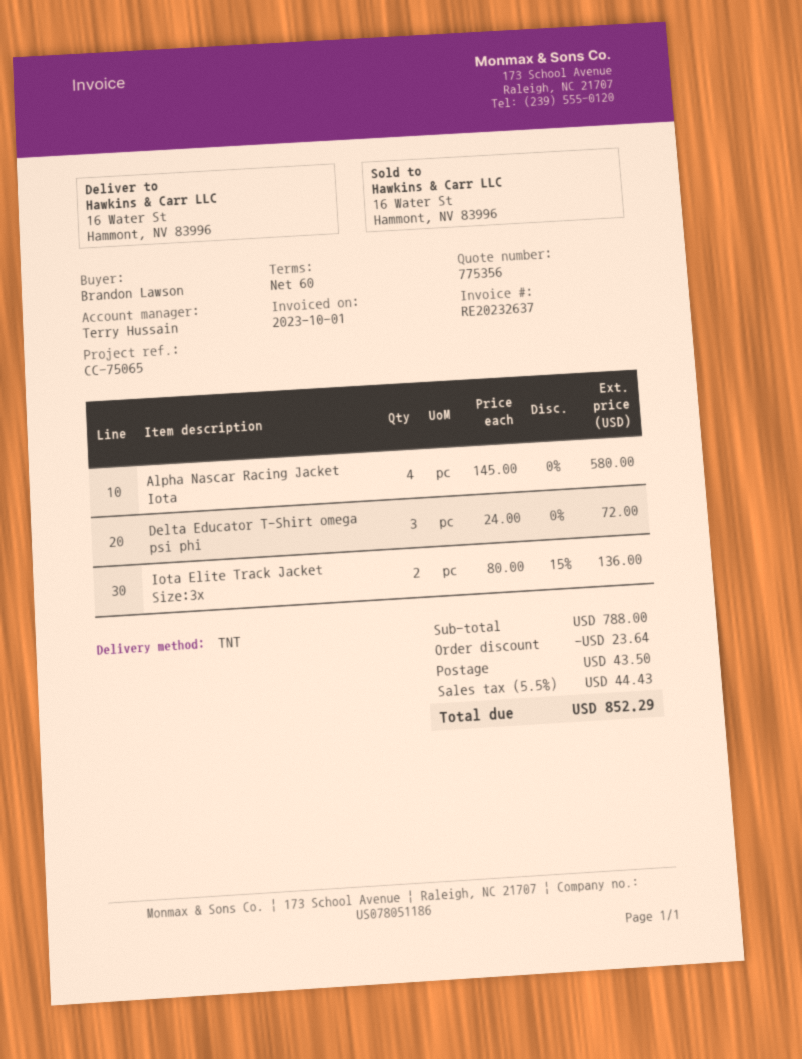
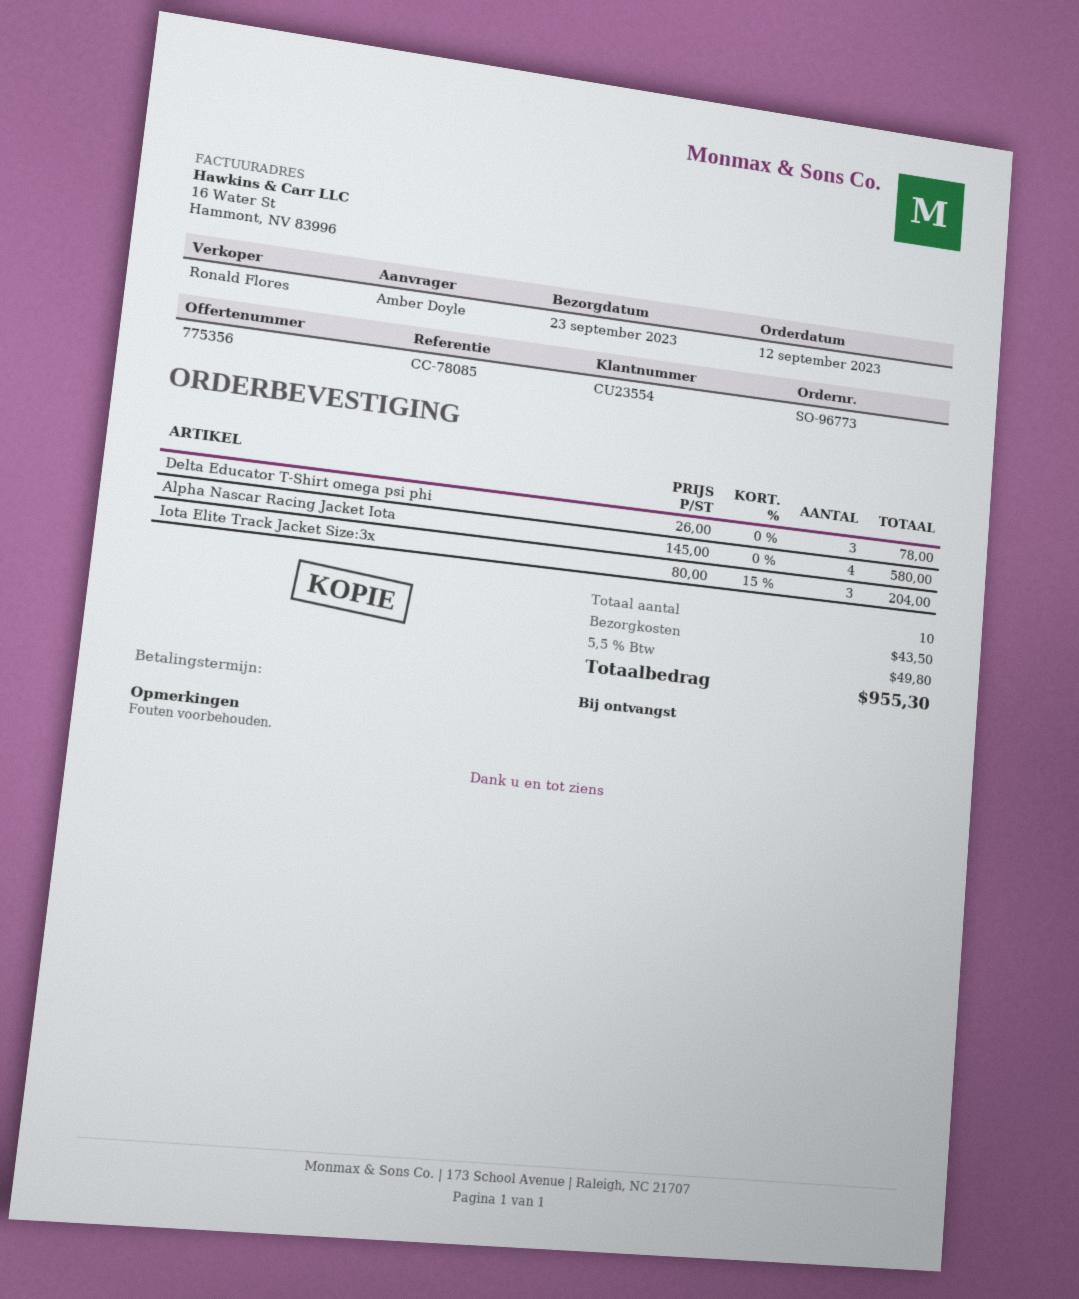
payment terms: 60 days -> on receipt
reference: CC-75065 -> CC-78085
ordered by: Brandon Lawson -> Amber Doyle
sales rep: Terry Hussain -> Ronald Flores
Delta Educator T-Shirt omega psi phi: 3 x 24.00 = 72.00 -> 3 x 26.00 = 78.00
Iota Elite Track Jacket Size:3x: 2 x 80.00 - 15% = 136.00 -> 3 x 80.00 - 15% = 204.00
discount: 23.64 -> none
tax: 5.5% = 44.43 -> 5.5% = 49.80
total: 852.29 -> 955.30

